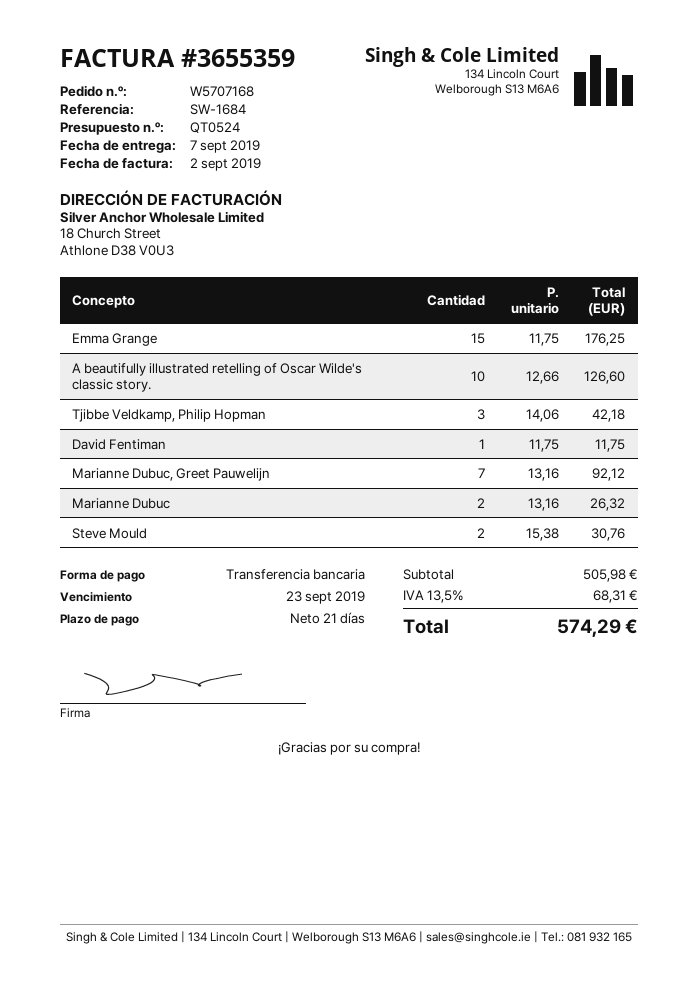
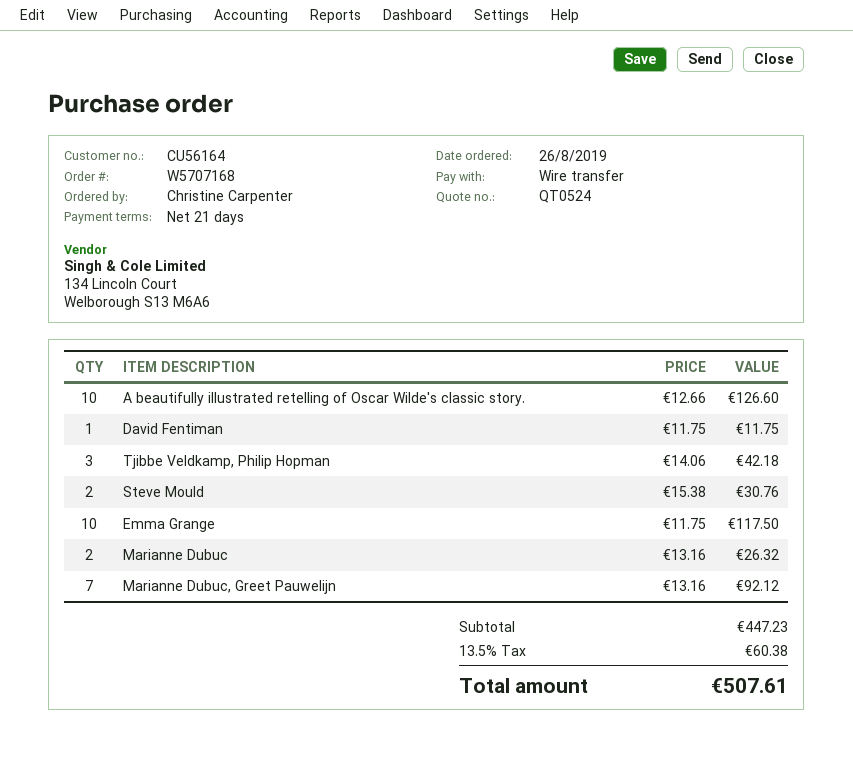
Emma Grange: 15 x 11.75 = 176.25 -> 10 x 11.75 = 117.50
subtotal: 505.98 -> 447.23
tax: 13.5% = 68.31 -> 13.5% = 60.38
total: 574.29 -> 507.61

